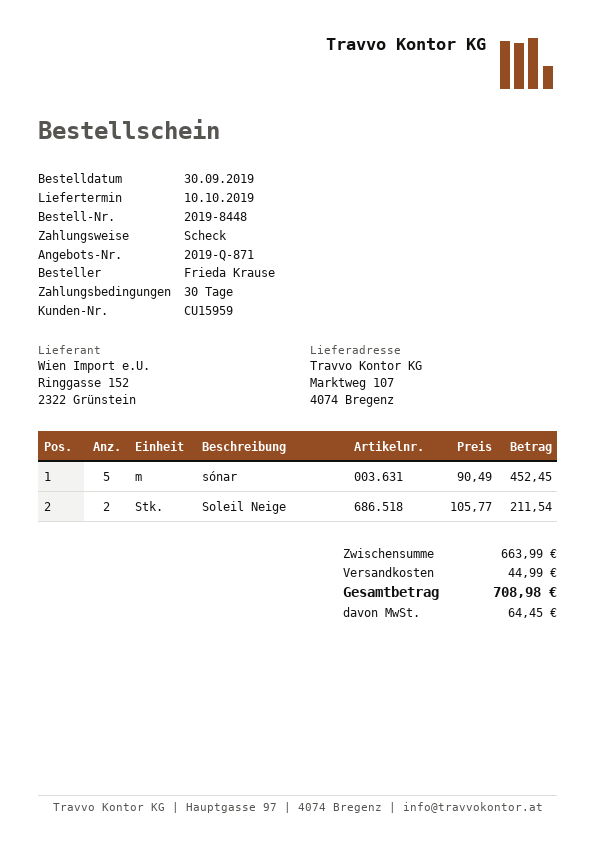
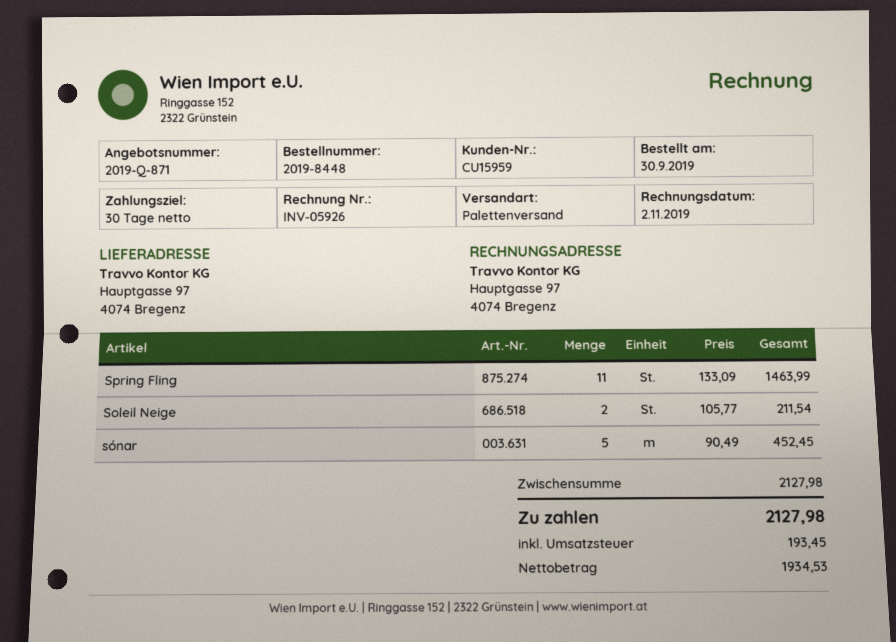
ship to: Marktweg 107, 4074 Bregenz -> Hauptgasse 97, 4074 Bregenz
Spring Fling: none -> 11 x 133.09 = 1463.99
subtotal: 663.99 -> 2127.98
shipping: 44.99 -> none
tax: 64.45 -> 193.45
total: 708.98 -> 2127.98

